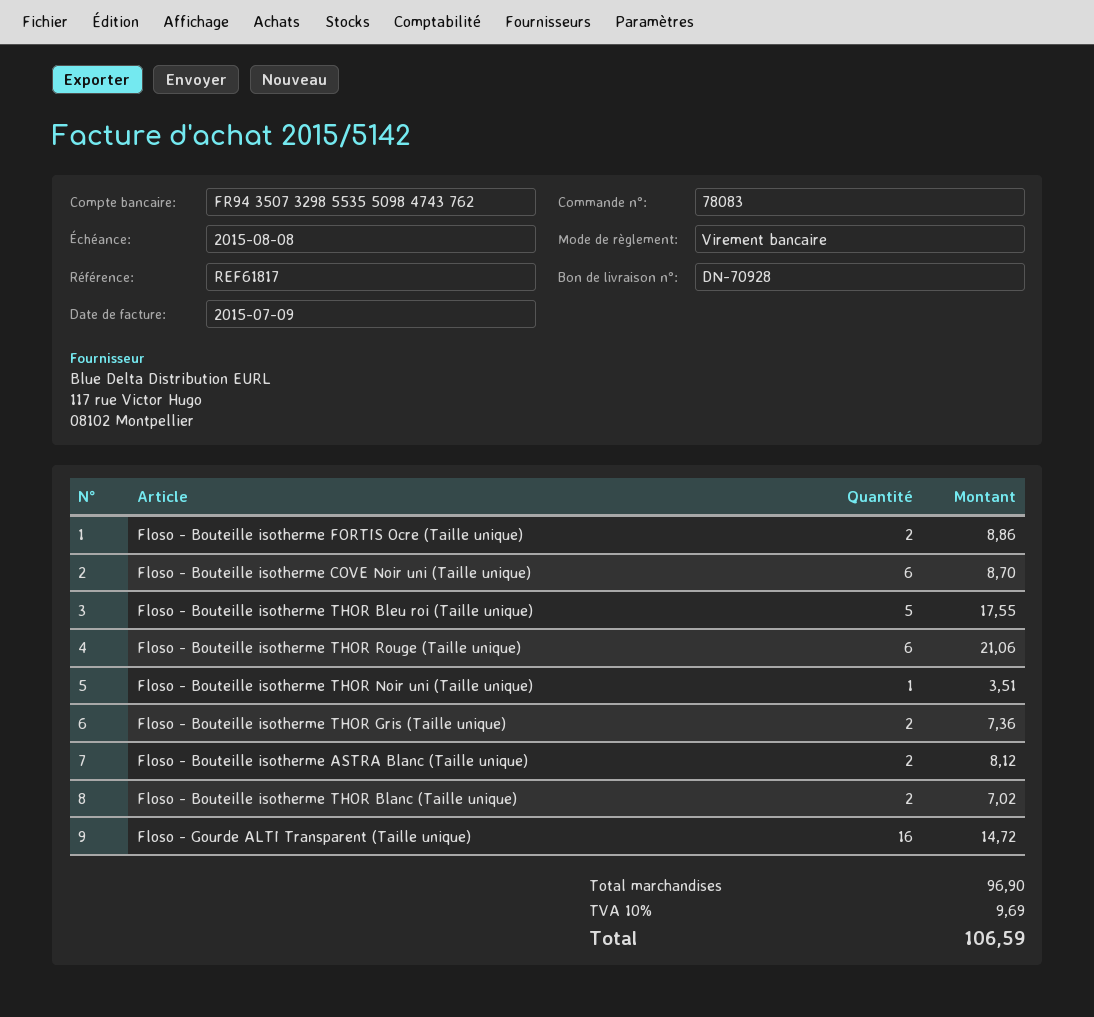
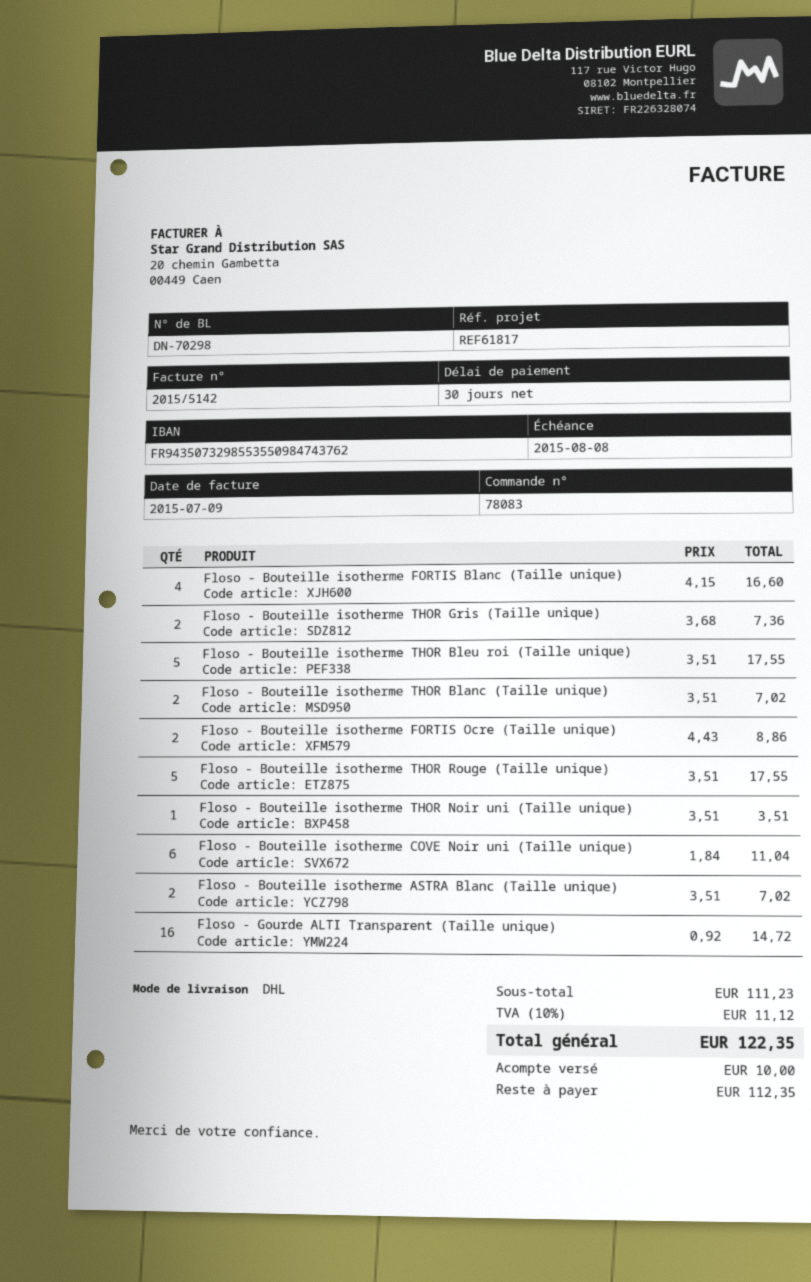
delivery note number: DN-70928 -> DN-70298
Floso - Bouteille isotherme COVE Noir uni (Taille unique): 6 for 8.70 -> 6 for 11.04
Floso - Bouteille isotherme THOR Rouge (Taille unique): 6 for 21.06 -> 5 for 17.55
Floso - Bouteille isotherme ASTRA Blanc (Taille unique): 2 for 8.12 -> 2 for 7.02
Floso - Bouteille isotherme FORTIS Blanc (Taille unique): none -> 4 for 16.60
subtotal: 96.90 -> 111.23
tax: 10% = 9.69 -> 10% = 11.12
total: 106.59 -> 122.35

